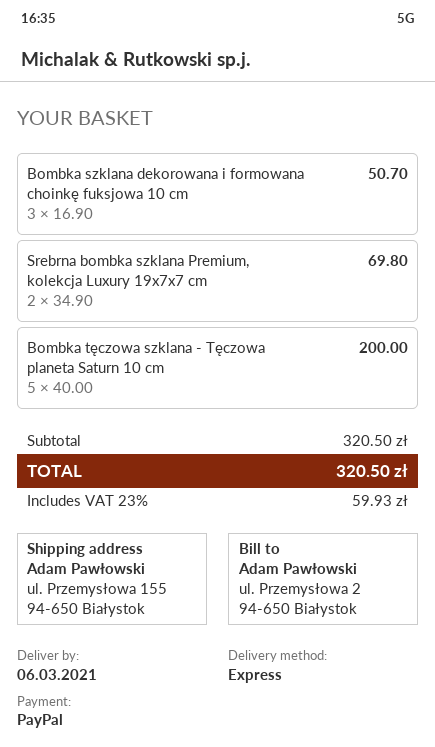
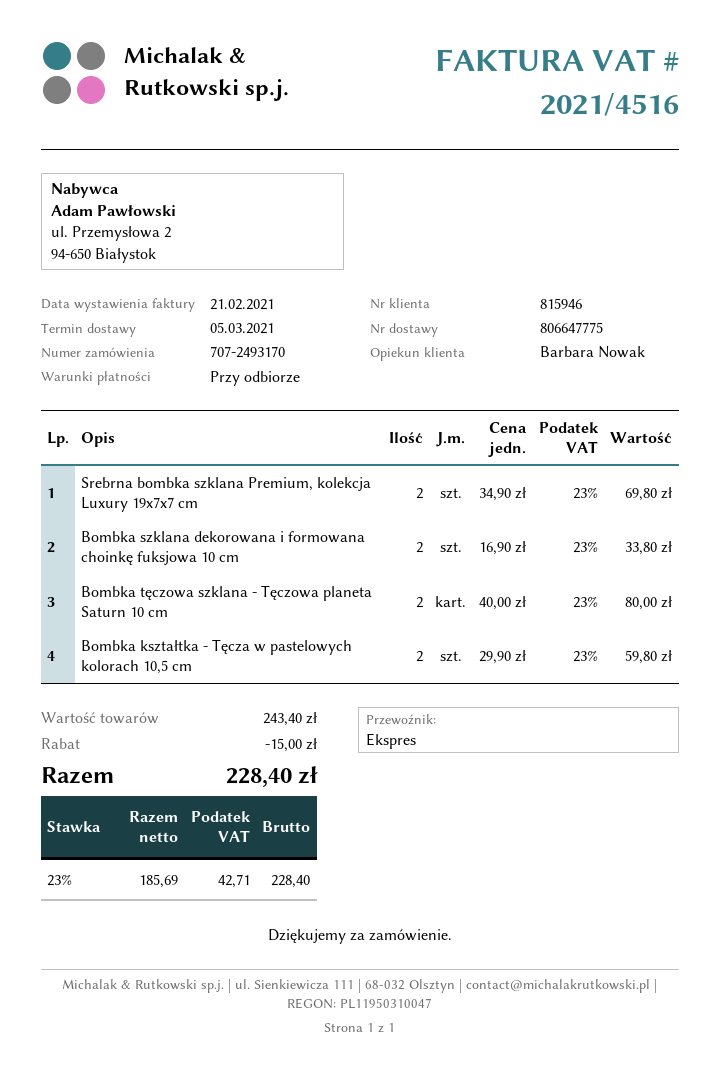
delivery date: 2021-03-06 -> 2021-03-05
Bombka szklana dekorowana i formowana choinkę fuksjowa 10 cm: 3 x 16.90 = 50.70 -> 2 x 16.90 = 33.80
Bombka tęczowa szklana - Tęczowa planeta Saturn 10 cm: 5 x 40.00 = 200.00 -> 2 x 40.00 = 80.00
Bombka kształtka - Tęcza w pastelowych kolorach 10,5 cm: none -> 2 x 29.90 = 59.80
subtotal: 320.50 -> 243.40
discount: none -> 15.00
tax: 23% = 59.93 -> 23% = 42.71
total: 320.50 -> 228.40

